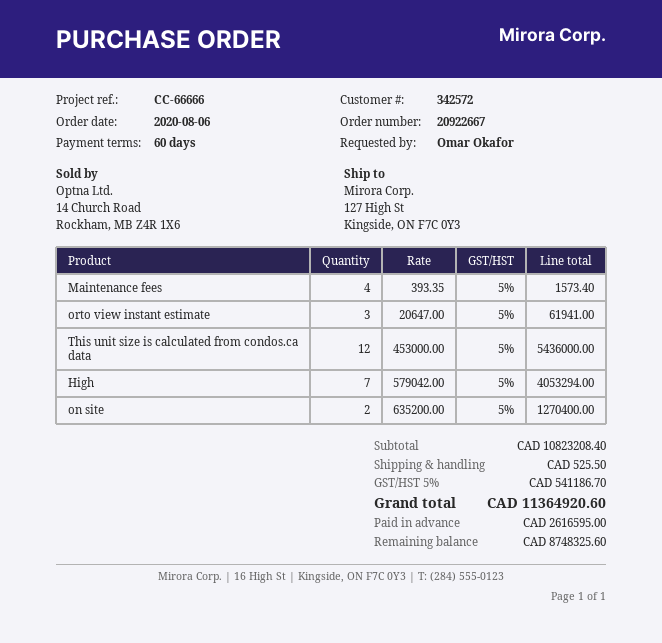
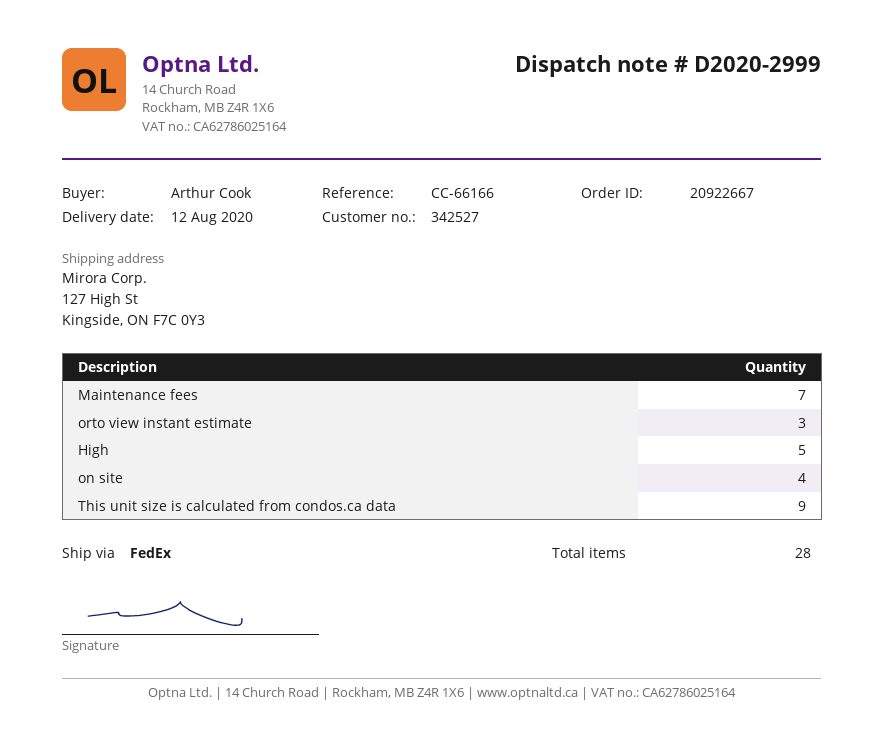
customer number: 342572 -> 342527
reference: CC-66666 -> CC-66166
ordered by: Omar Okafor -> Arthur Cook
Maintenance fees: 4 -> 7
This unit size is calculated from condos.ca data: 12 -> 9
High: 7 -> 5
on site: 2 -> 4

